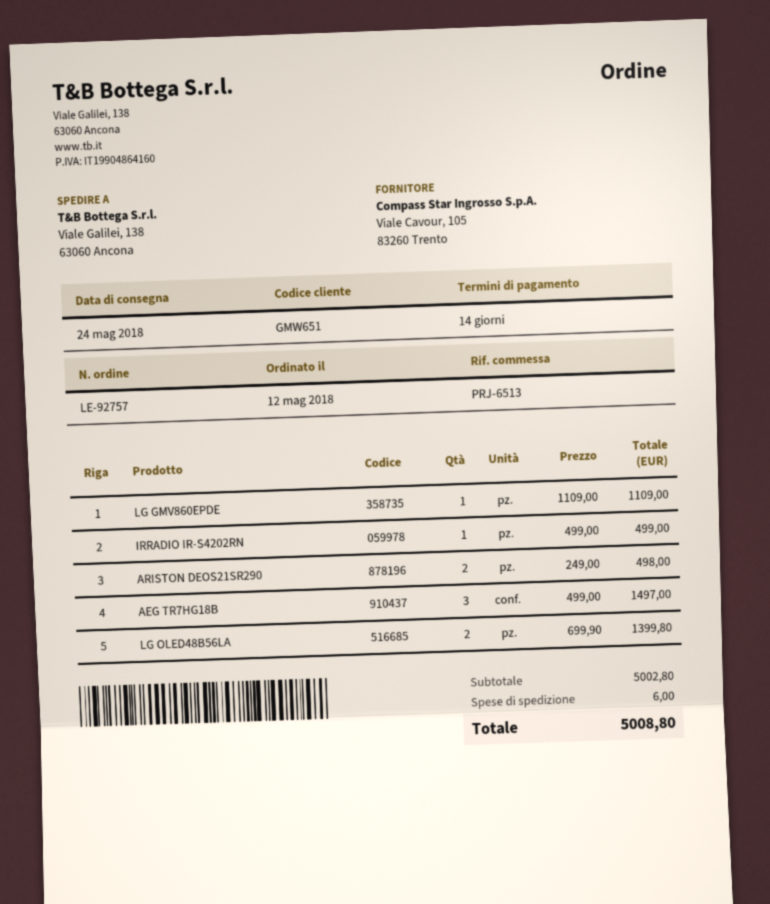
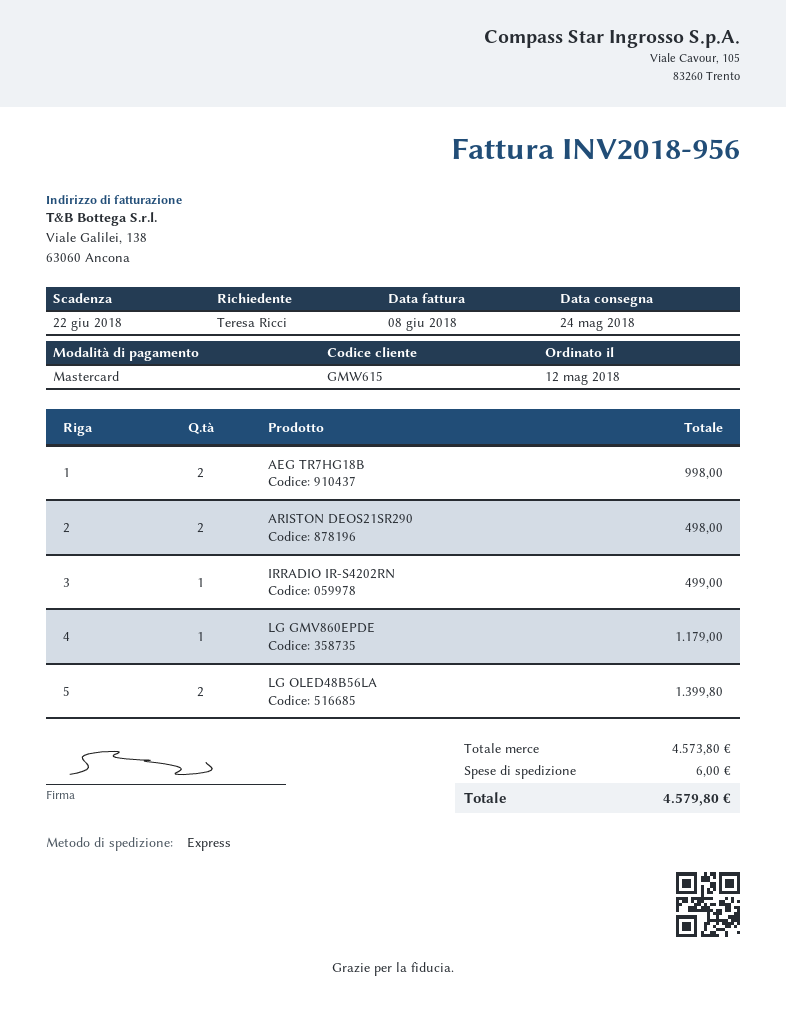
customer number: GMW651 -> GMW615
LG GMV860EPDE: 1 for 1109.00 -> 1 for 1179.00
AEG TR7HG18B: 3 for 1497.00 -> 2 for 998.00
subtotal: 5002.80 -> 4573.80
total: 5008.80 -> 4579.80

